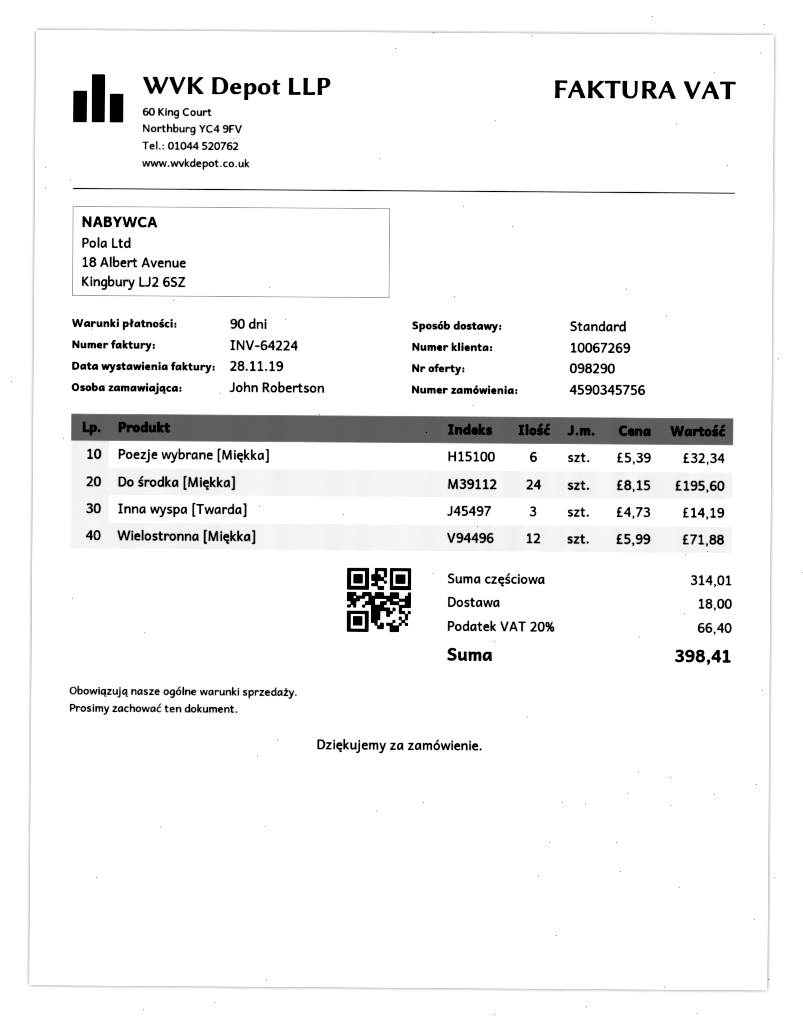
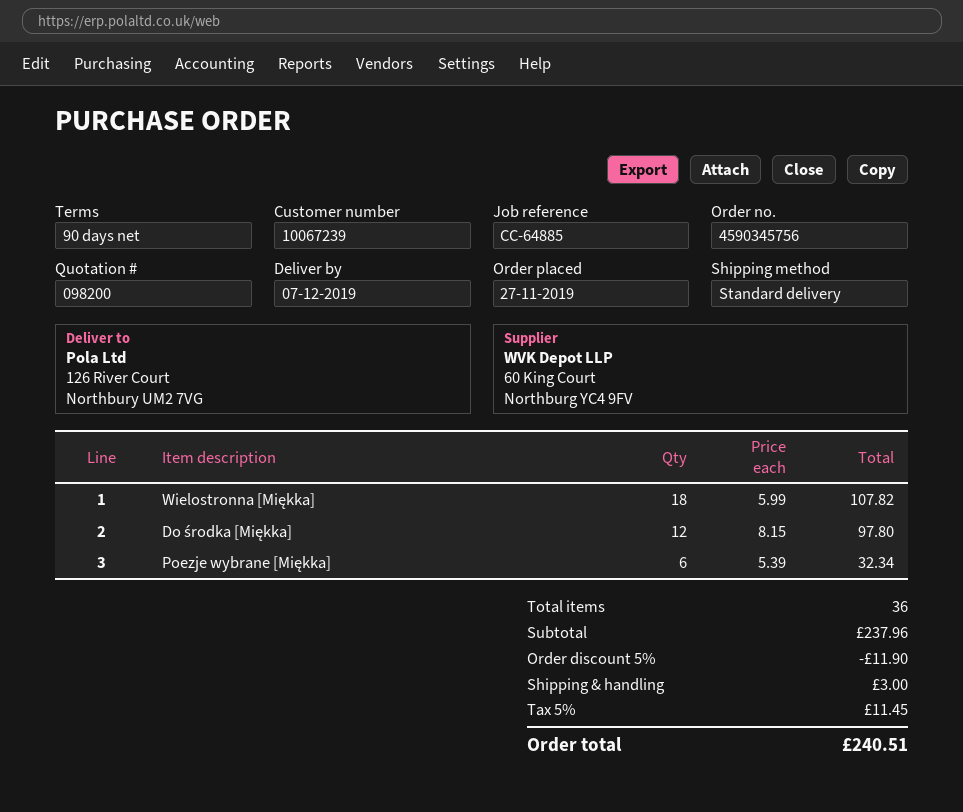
quote number: 098290 -> 098200
customer number: 10067269 -> 10067239
Do środka [Miękka]: 24 x 8.15 = 195.60 -> 12 x 8.15 = 97.80
Inna wyspa [Twarda]: 3 x 4.73 = 14.19 -> none
Wielostronna [Miękka]: 12 x 5.99 = 71.88 -> 18 x 5.99 = 107.82
subtotal: 314.01 -> 237.96
discount: none -> 5% = 11.90
shipping: 18.00 -> 3.00
tax: 20% = 66.40 -> 5% = 11.45
total: 398.41 -> 240.51

